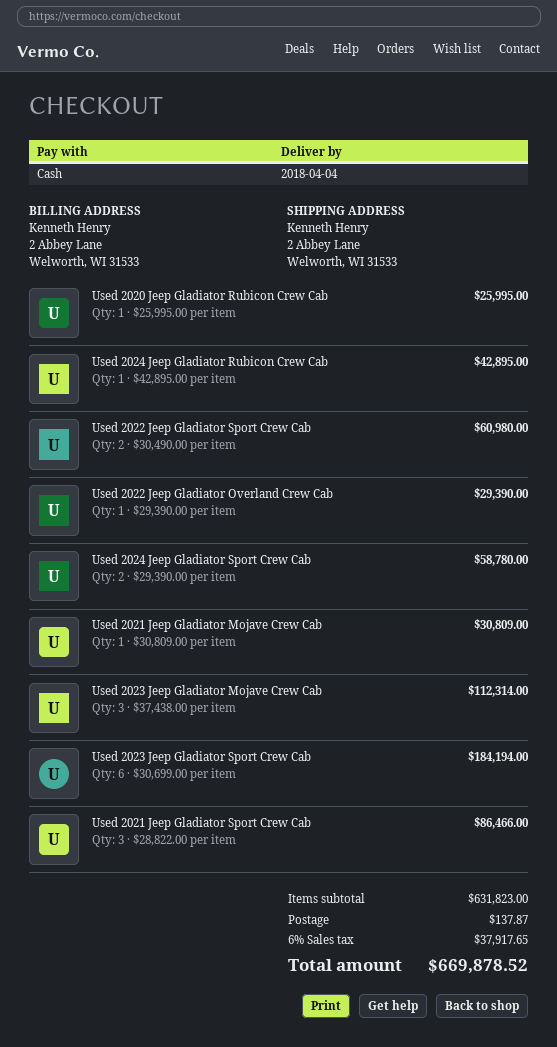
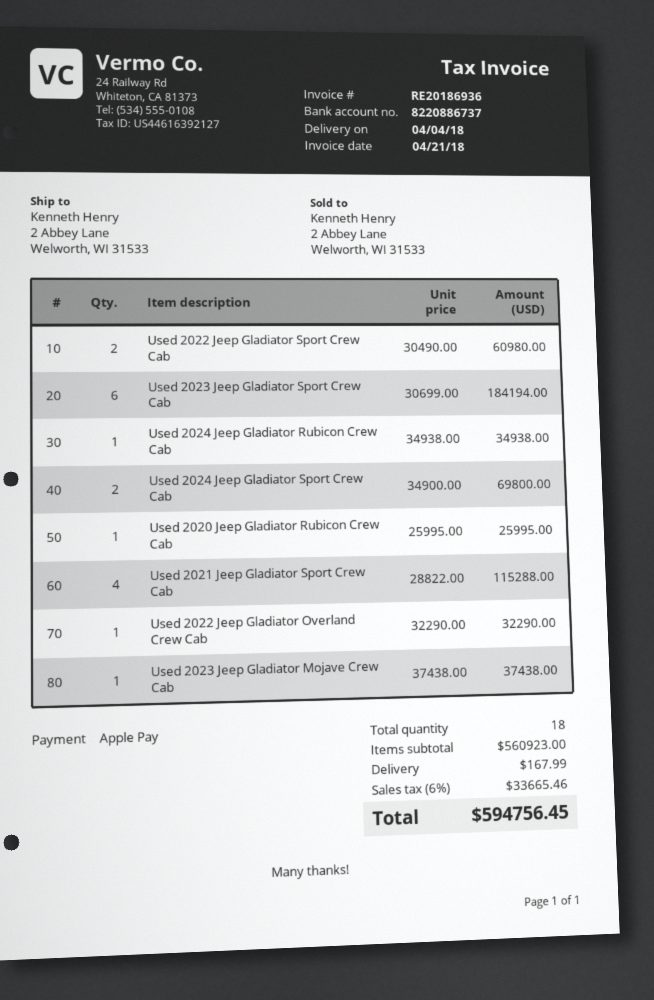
payment method: cash -> Apple Pay
Used 2024 Jeep Gladiator Rubicon Crew Cab: 1 x 42895.00 = 42895.00 -> 1 x 34938.00 = 34938.00
Used 2022 Jeep Gladiator Overland Crew Cab: 1 x 29390.00 = 29390.00 -> 1 x 32290.00 = 32290.00
Used 2024 Jeep Gladiator Sport Crew Cab: 2 x 29390.00 = 58780.00 -> 2 x 34900.00 = 69800.00
Used 2021 Jeep Gladiator Mojave Crew Cab: 1 x 30809.00 = 30809.00 -> none
Used 2023 Jeep Gladiator Mojave Crew Cab: 3 x 37438.00 = 112314.00 -> 1 x 37438.00 = 37438.00
Used 2021 Jeep Gladiator Sport Crew Cab: 3 x 28822.00 = 86466.00 -> 4 x 28822.00 = 115288.00
subtotal: 631823.00 -> 560923.00
shipping: 137.87 -> 167.99
tax: 6% = 37917.65 -> 6% = 33665.46
total: 669878.52 -> 594756.45

